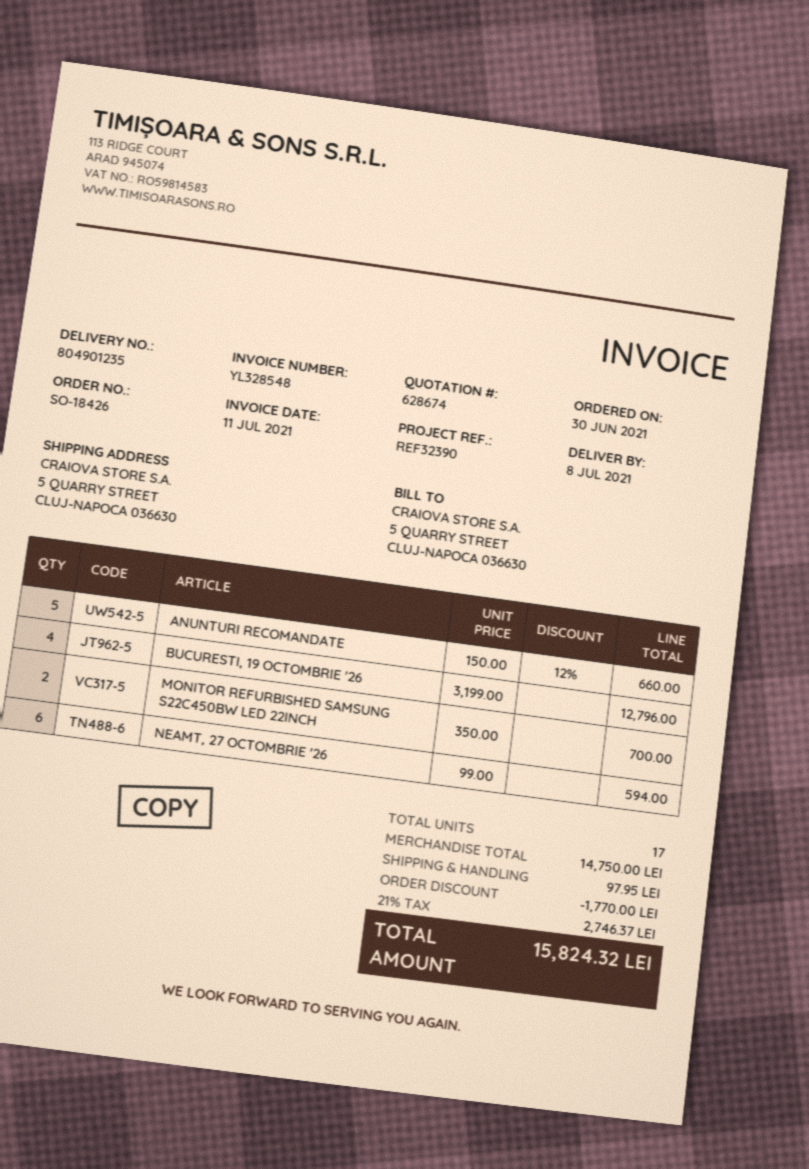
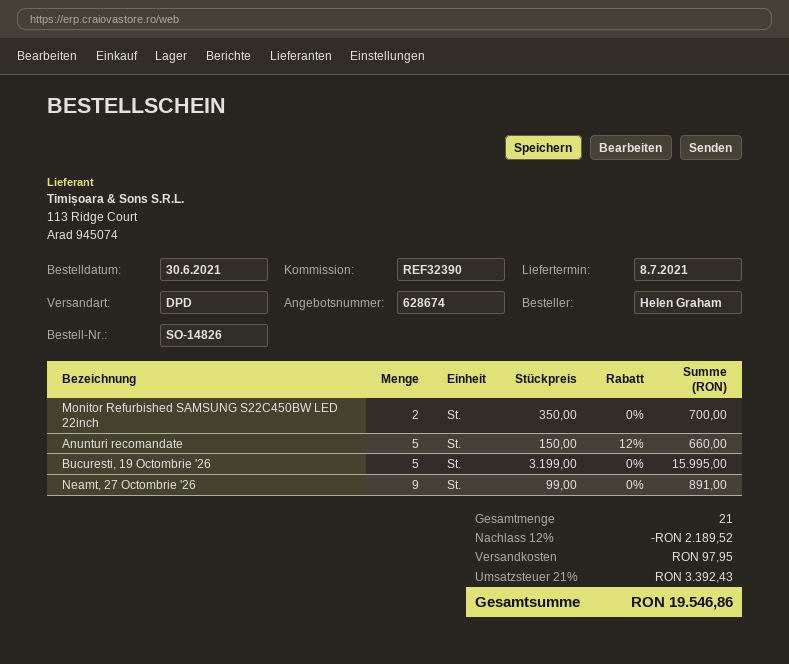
order number: SO-18426 -> SO-14826
BUCURESTI, 19 OCTOMBRIE '26: 4 x 3199.00 = 12796.00 -> 5 x 3199.00 = 15995.00
NEAMT, 27 OCTOMBRIE '26: 6 x 99.00 = 594.00 -> 9 x 99.00 = 891.00
total quantity: 17 -> 21
discount: 1770.00 -> 2189.52
tax: 21% = 2746.37 -> 21% = 3392.43
total: 15824.32 -> 19546.86

